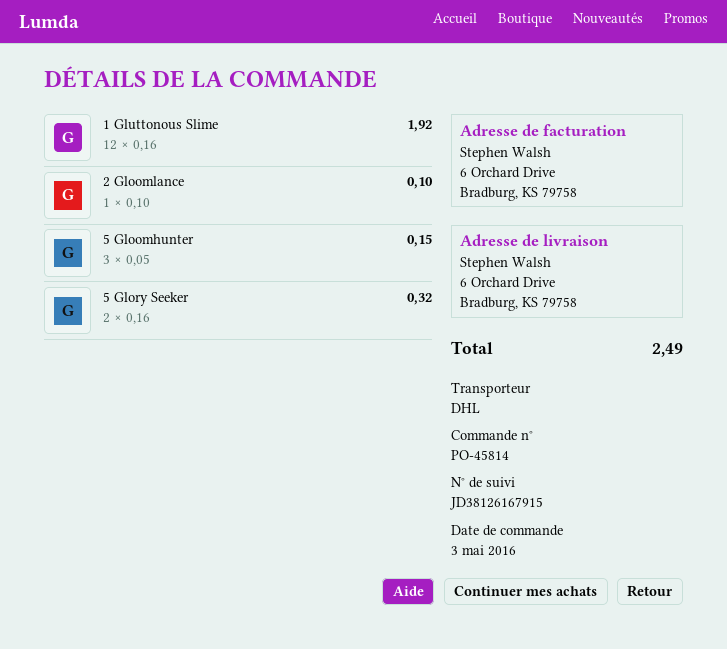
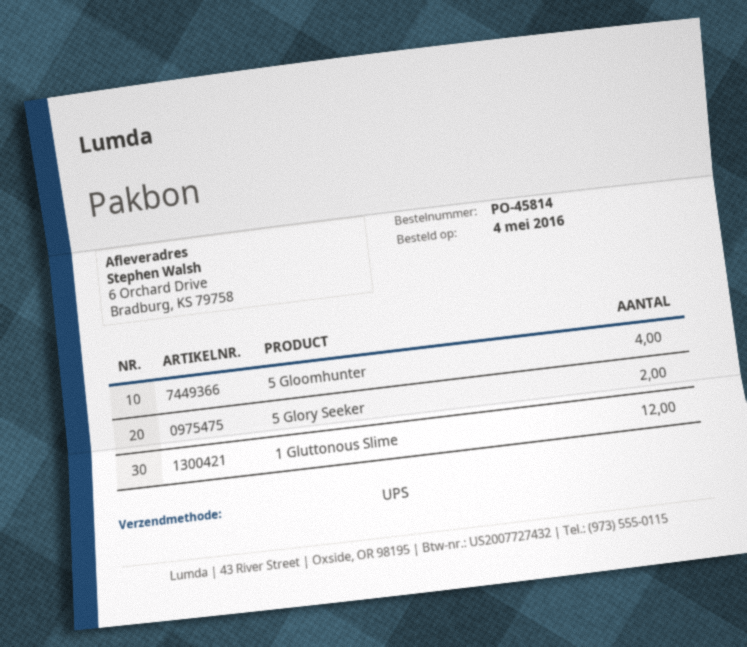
order date: 2016-05-03 -> 2016-05-04
shipping method: DHL -> UPS
2 Gloomlance: 1 -> none
5 Gloomhunter: 3 -> 4

